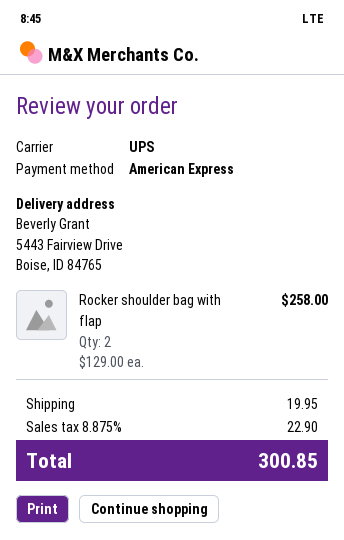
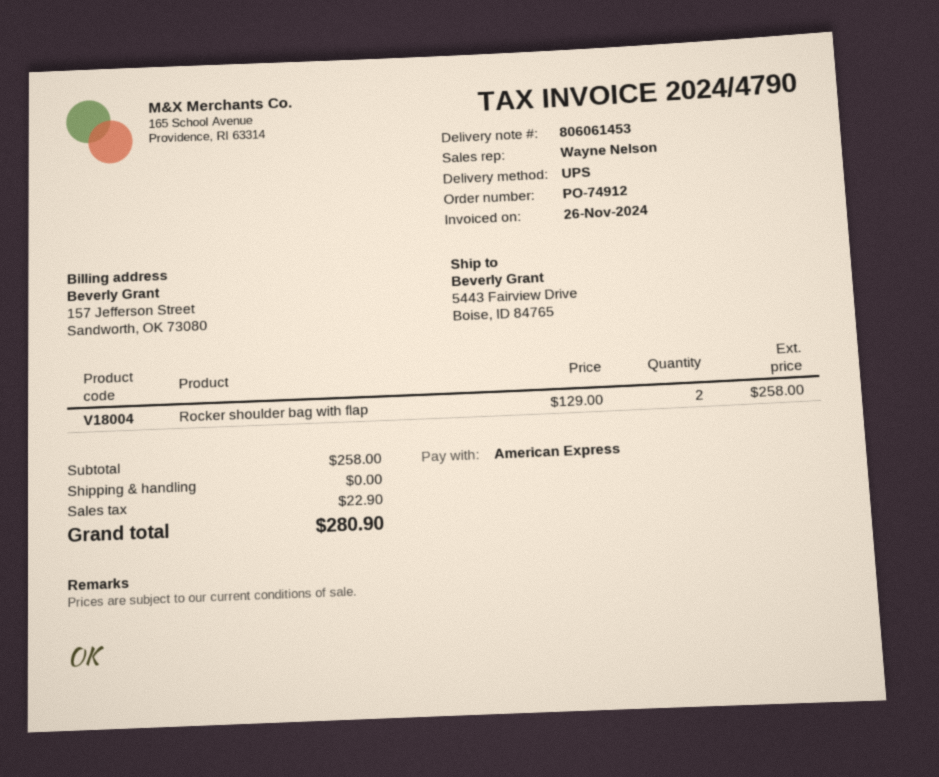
shipping: 19.95 -> 0.00
total: 300.85 -> 280.90

